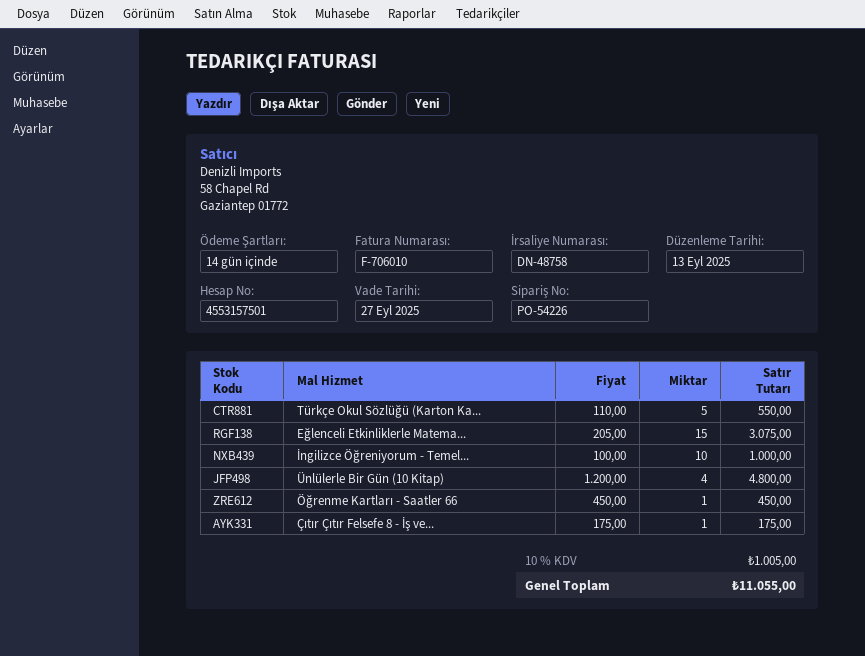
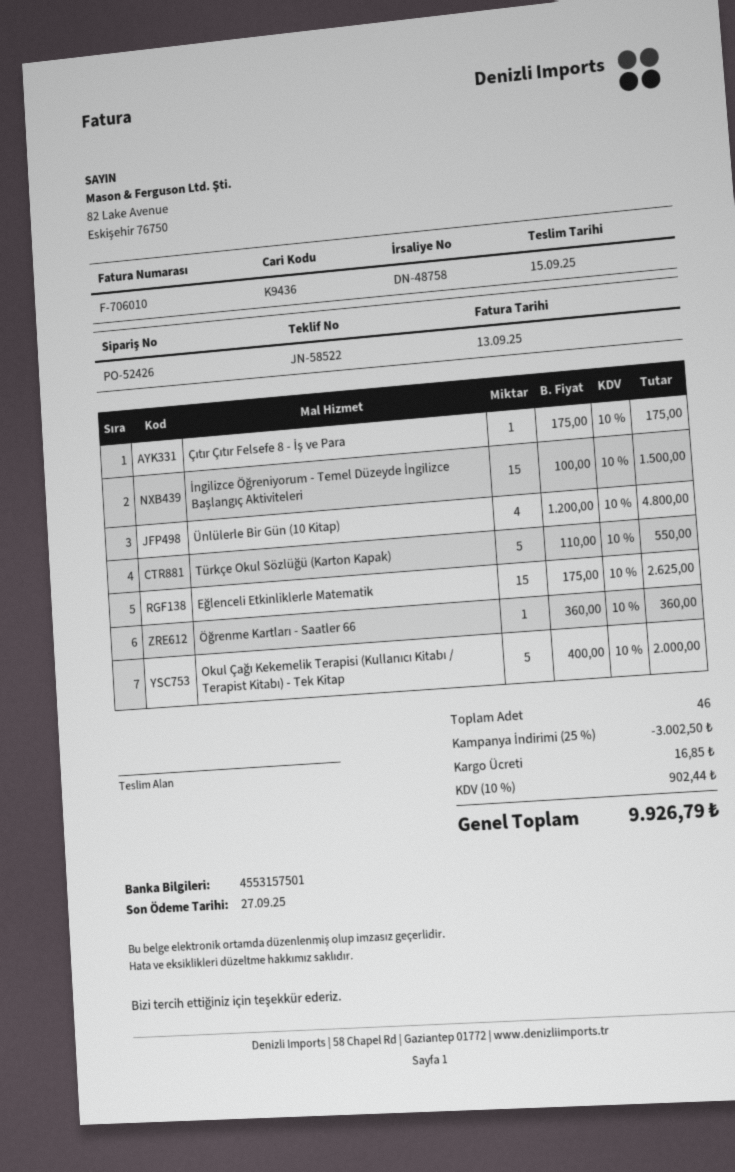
order number: PO-54226 -> PO-52426
Eğlenceli Etkinliklerle Matema...: 15 x 205.00 = 3075.00 -> 15 x 175.00 = 2625.00
İngilizce Öğreniyorum - Temel...: 10 x 100.00 = 1000.00 -> 15 x 100.00 = 1500.00
Öğrenme Kartları - Saatler 66: 1 x 450.00 = 450.00 -> 1 x 360.00 = 360.00
Okul Çağı Kekemelik Terapisi (Kullanıcı Kitabı / Terapist Kitabı) - Tek Kitap: none -> 5 x 400.00 = 2000.00
discount: none -> 25% = 3002.50
shipping: none -> 16.85
tax: 10% = 1005.00 -> 10% = 902.44
total: 11055.00 -> 9926.79

